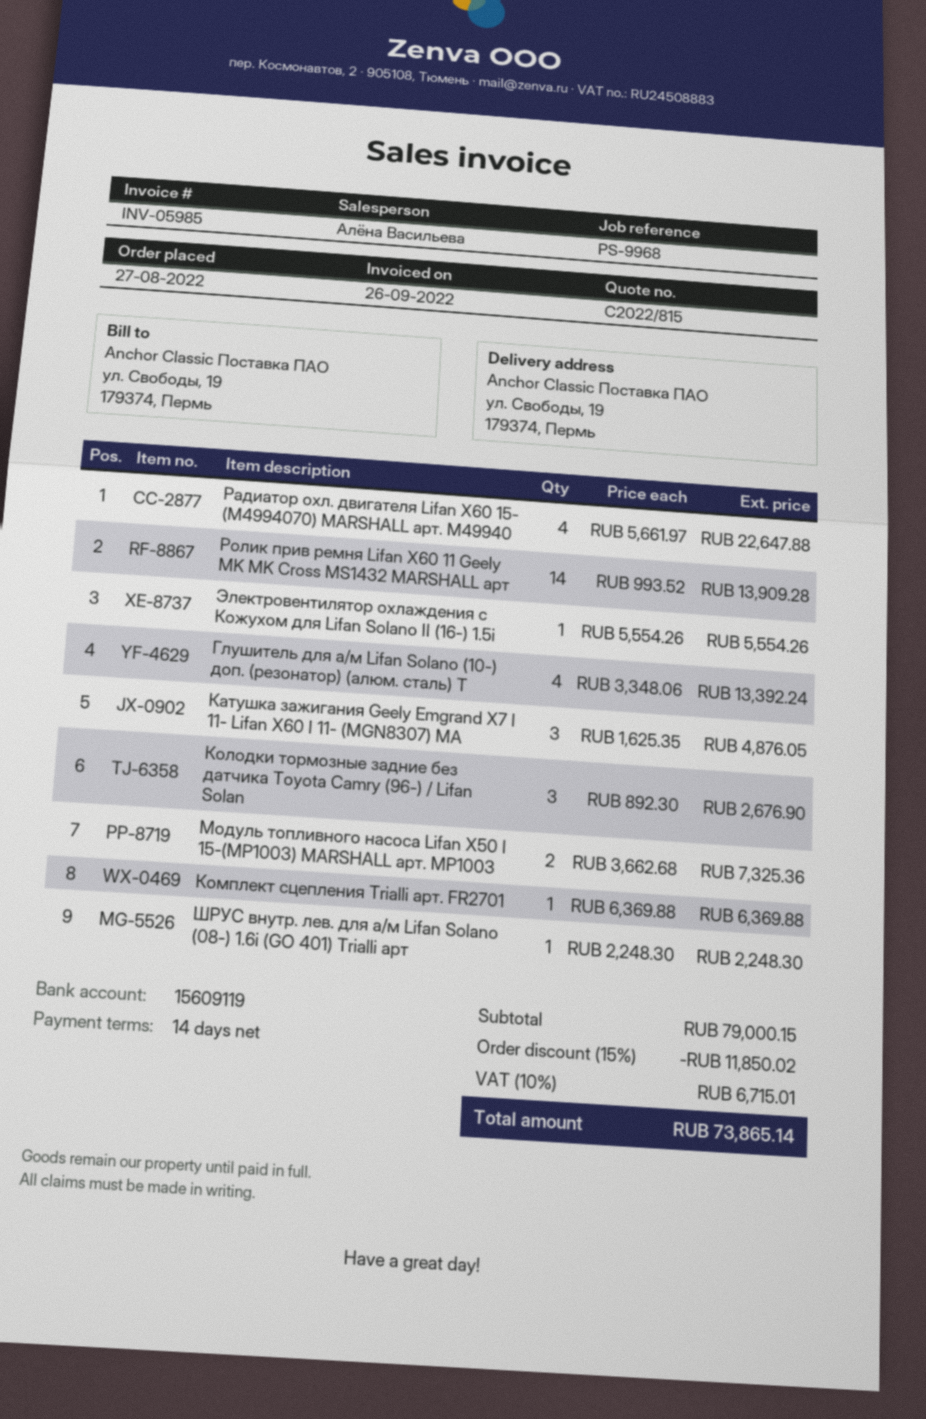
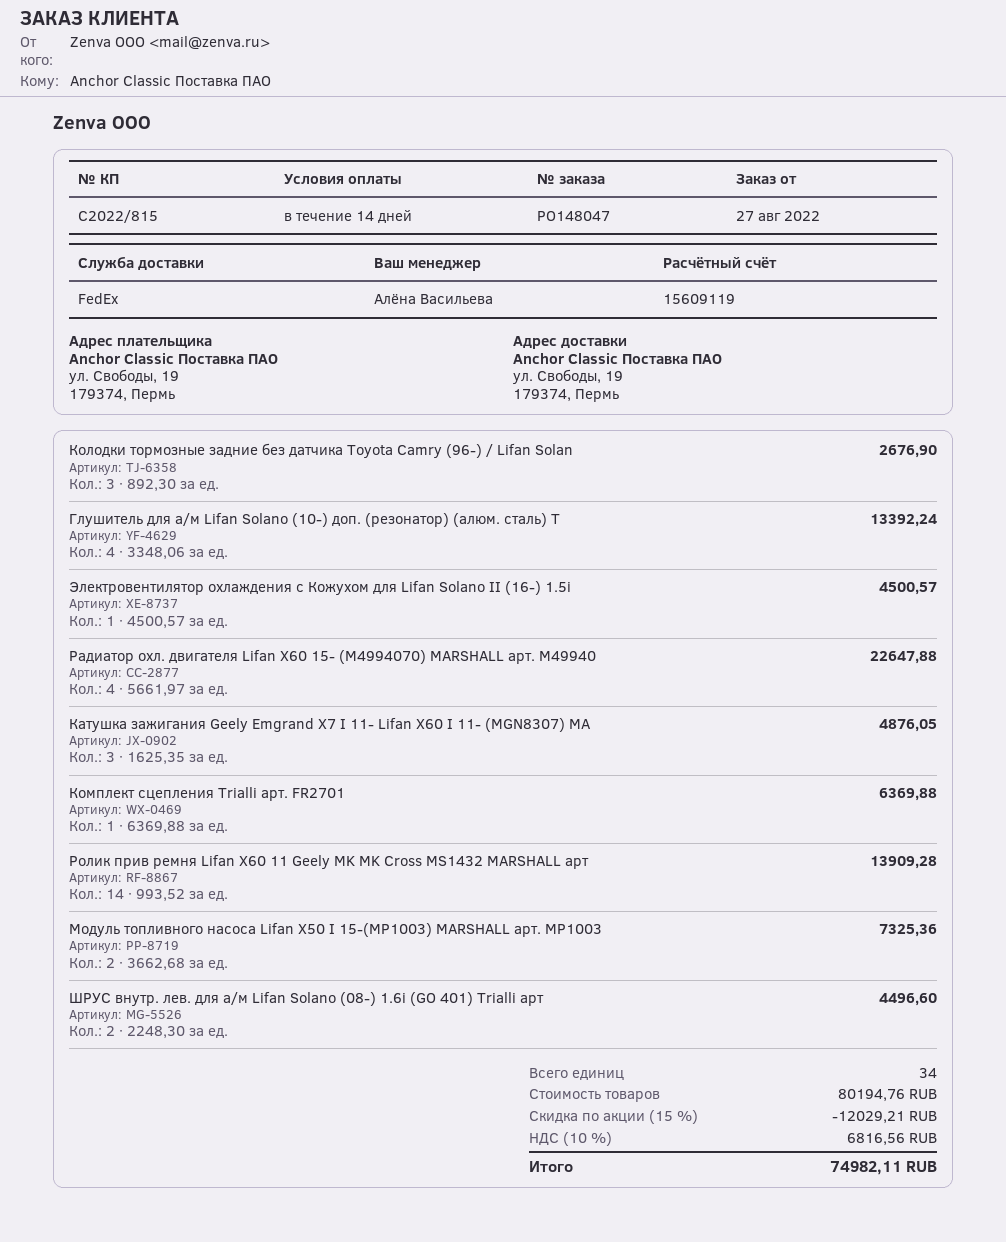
Электровентилятор охлаждения с Кожухом для Lifan Solano II (16-) 1.5i: 1 x 5554.26 = 5554.26 -> 1 x 4500.57 = 4500.57
ШРУС внутр. лев. для а/м Lifan Solano (08-) 1.6i (GO 401) Trialli арт: 1 x 2248.30 = 2248.30 -> 2 x 2248.30 = 4496.60
subtotal: 79000.15 -> 80194.76
discount: 15% = 11850.02 -> 15% = 12029.21
tax: 10% = 6715.01 -> 10% = 6816.56
total: 73865.14 -> 74982.11

